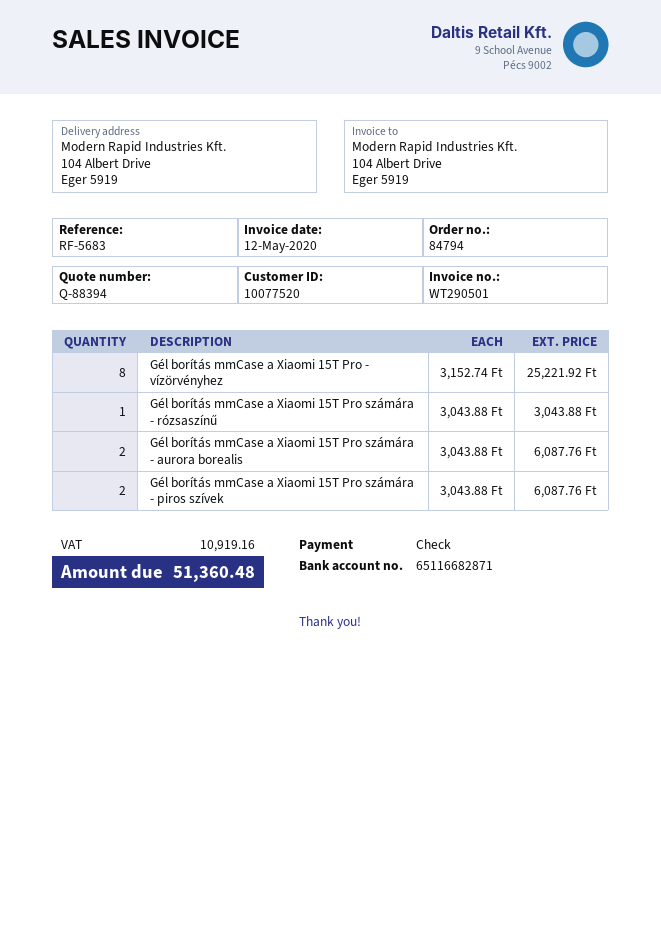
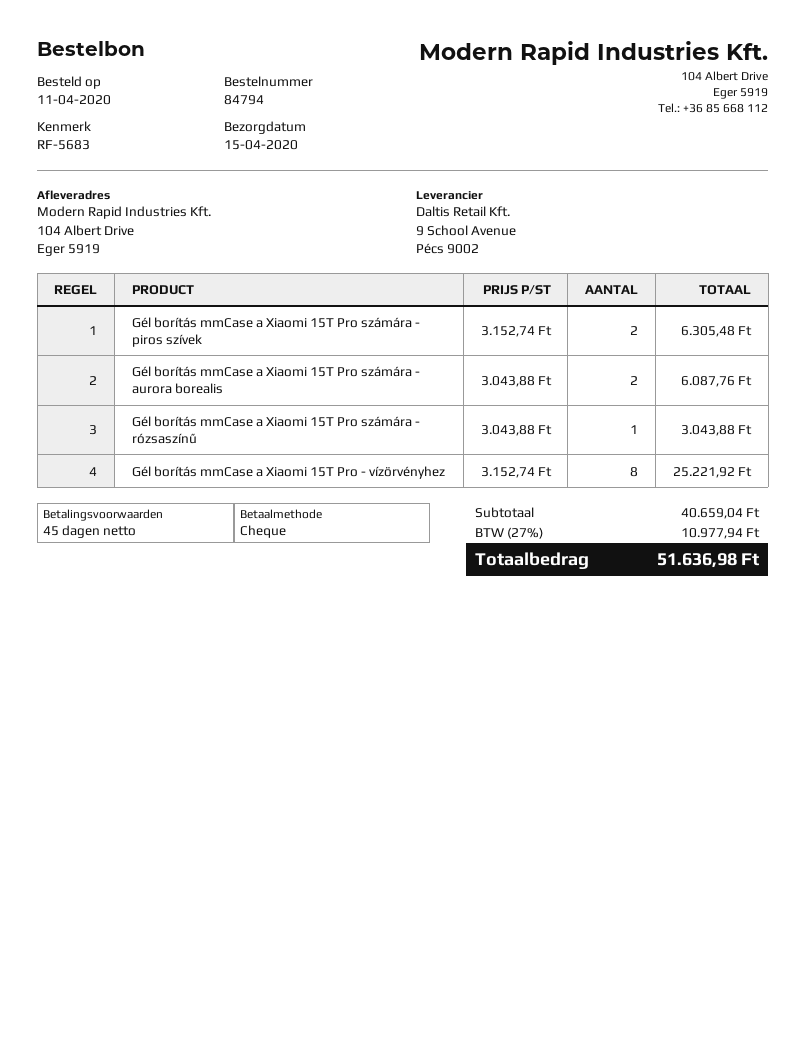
Gél borítás mmCase a Xiaomi 15T Pro számára - piros szívek: 2 x 3043.88 = 6087.76 -> 2 x 3152.74 = 6305.48
tax: 10919.16 -> 10977.94
total: 51360.48 -> 51636.98

